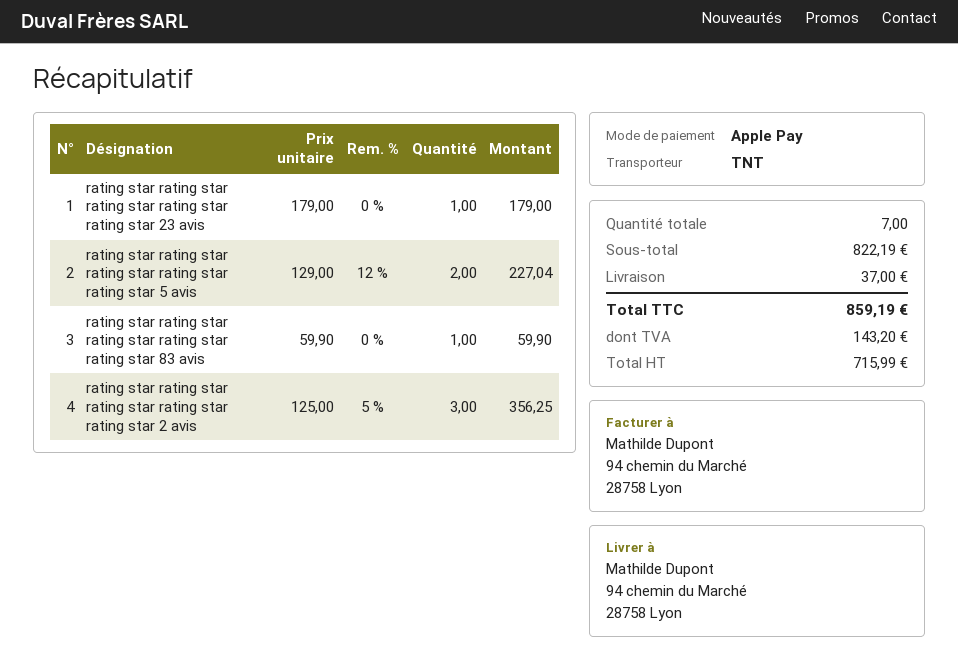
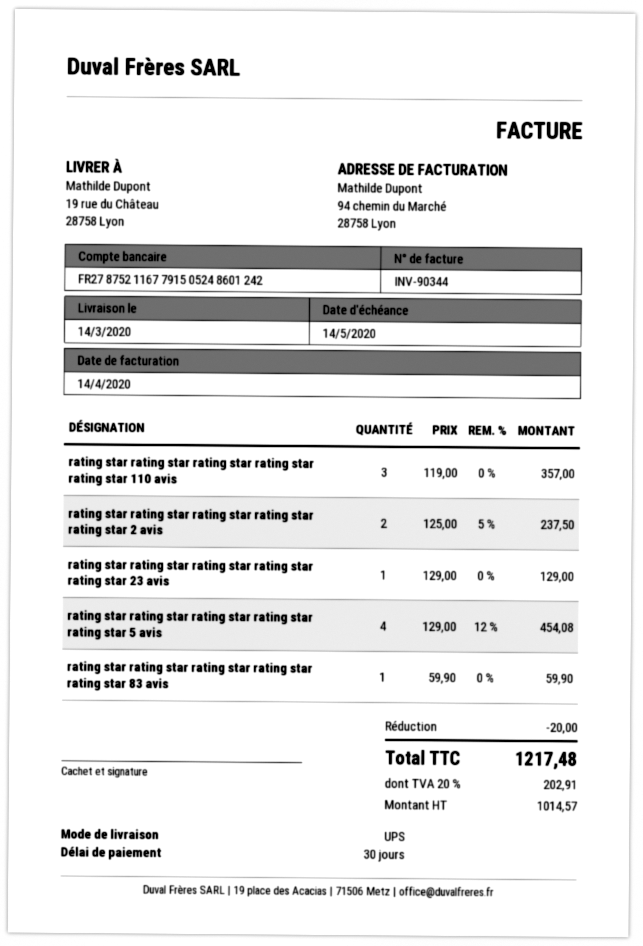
shipping method: TNT -> UPS
ship to: 94 chemin du Marché, 28758 Lyon -> 19 rue du Château, 28758 Lyon
rating star rating star rating star rating star rating star 23 avis: 1 x 179.00 = 179.00 -> 1 x 129.00 = 129.00
rating star rating star rating star rating star rating star 5 avis: 2 x 129.00 - 12% = 227.04 -> 4 x 129.00 - 12% = 454.08
rating star rating star rating star rating star rating star 2 avis: 3 x 125.00 - 5% = 356.25 -> 2 x 125.00 - 5% = 237.50
rating star rating star rating star rating star rating star 110 avis: none -> 3 x 119.00 = 357.00
discount: none -> 20.00
shipping: 37.00 -> none
net: 715.99 -> 1014.57
tax: 143.20 -> 202.91
total: 859.19 -> 1217.48

